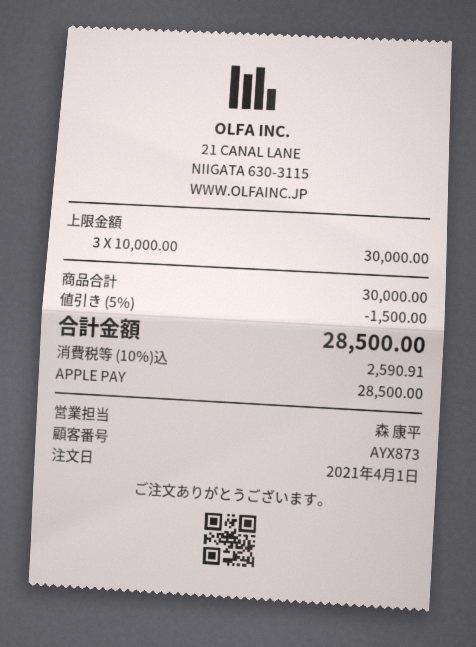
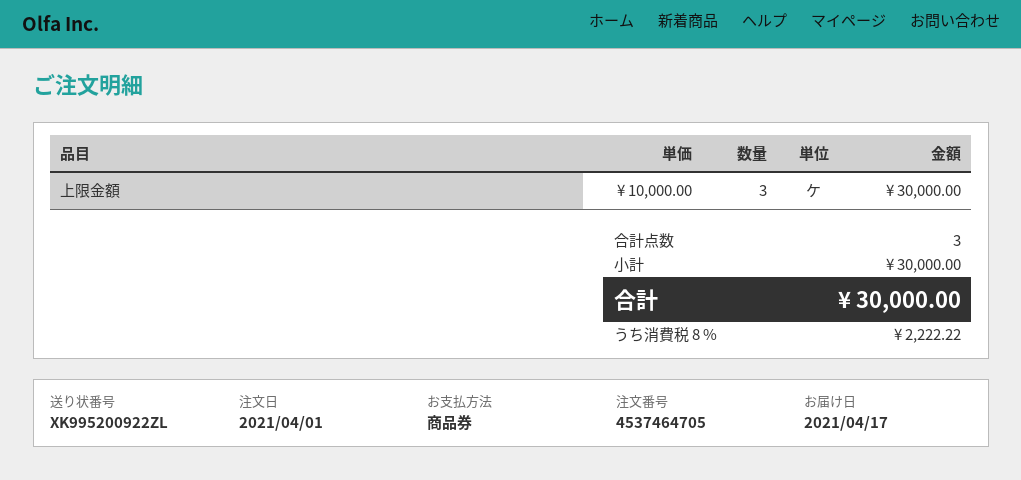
payment method: Apple Pay -> gift card
discount: 5% = 1500.00 -> none
tax: 10% = 2590.91 -> 8% = 2222.22
total: 28500.00 -> 30000.00

